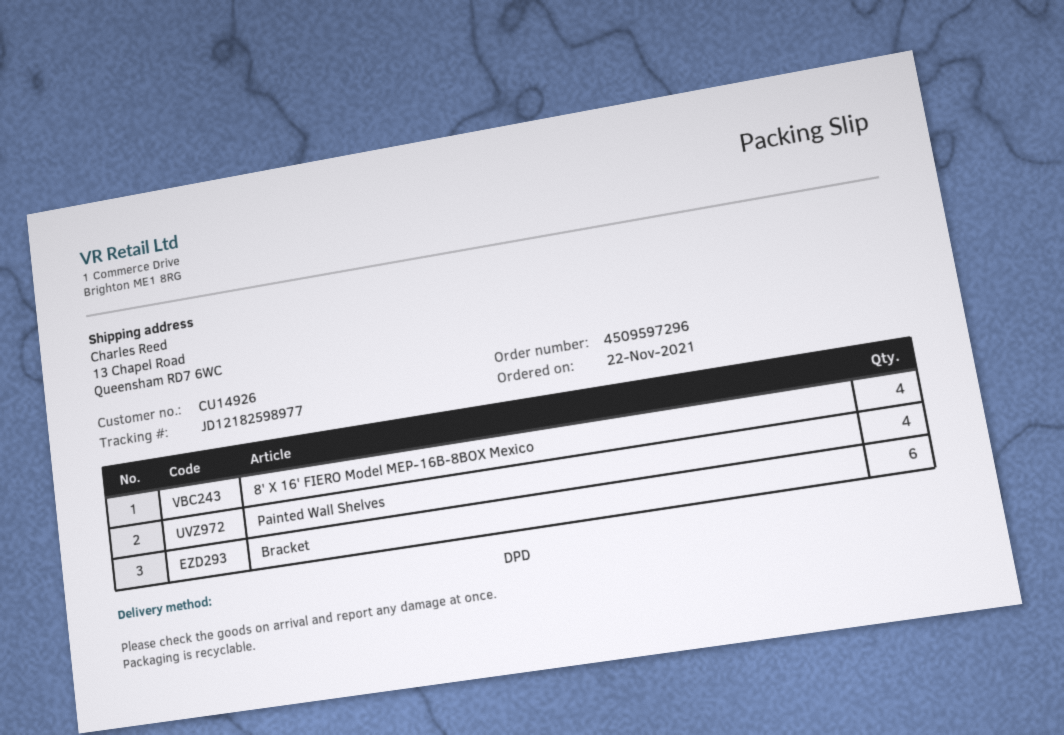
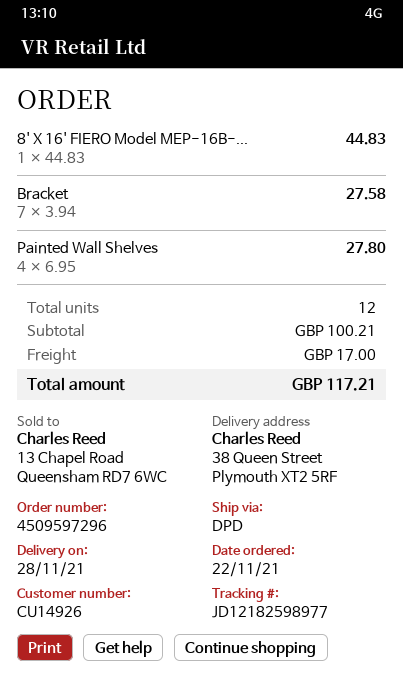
ship to: 13 Chapel Road, Queensham RD7 6WC -> 38 Queen Street, Plymouth XT2 5RF
8' X 16' FIERO Model MEP-16B-8BOX Mexico: 4 -> 1
Bracket: 6 -> 7

